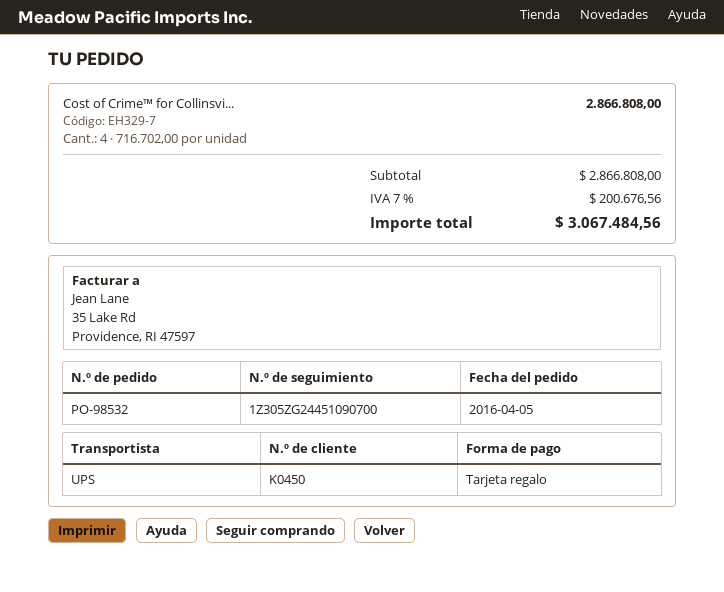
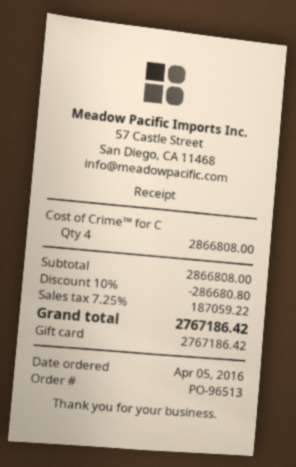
order number: PO-98532 -> PO-96513
discount: none -> 10% = 286680.80
tax: 7% = 200676.56 -> 7.25% = 187059.22
total: 3067484.56 -> 2767186.42

